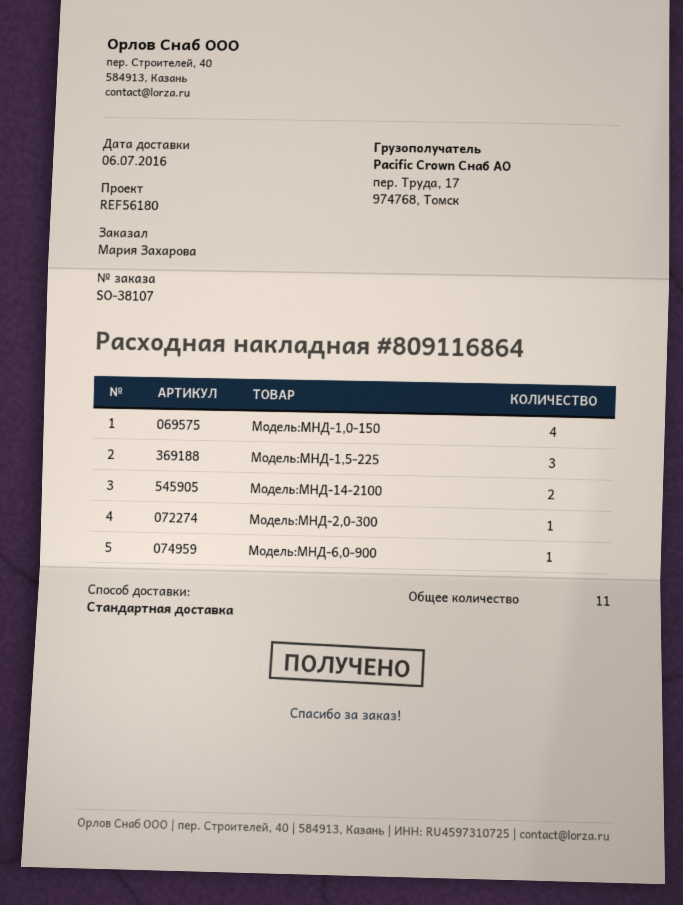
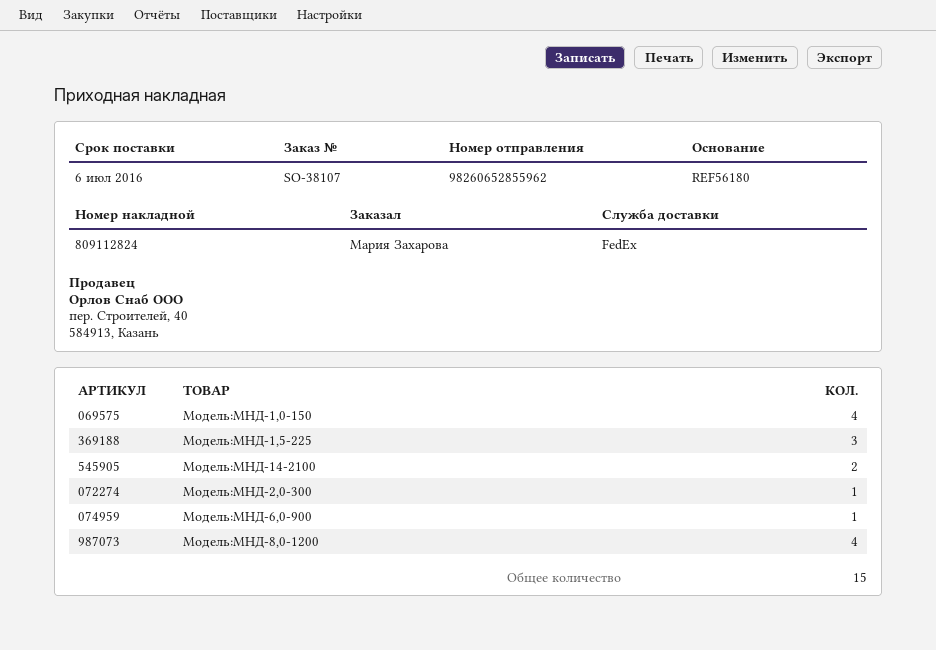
delivery note number: 809116864 -> 809112824
shipping method: standard -> FedEx
Модель:МНД-8,0-1200: none -> 4
total quantity: 11 -> 15

